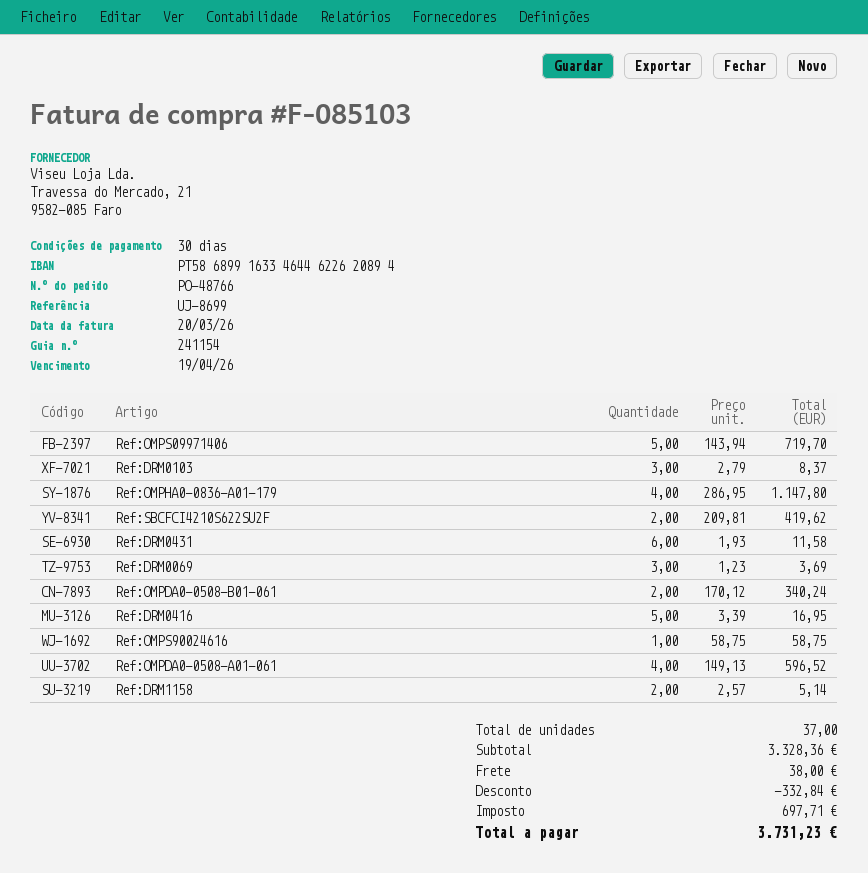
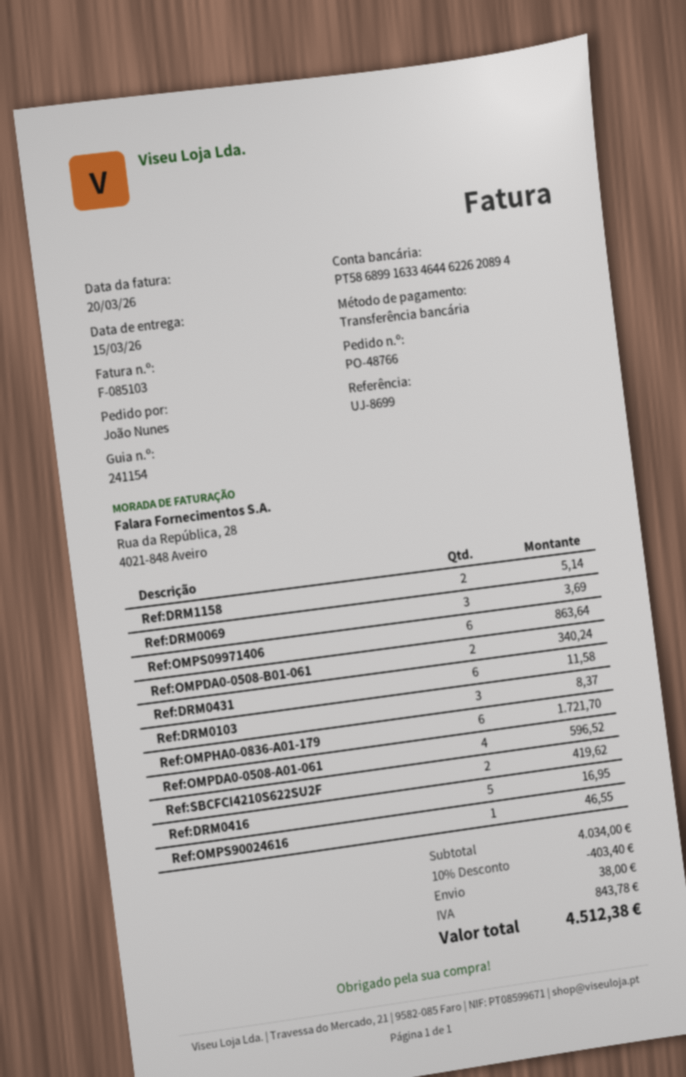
Ref:OMPS09971406: 5 for 719.70 -> 6 for 863.64
Ref:OMPHA0-0836-A01-179: 4 for 1147.80 -> 6 for 1721.70
Ref:OMPS90024616: 1 for 58.75 -> 1 for 46.55
subtotal: 3328.36 -> 4034.00
discount: 332.84 -> 403.40
tax: 697.71 -> 843.78
total: 3731.23 -> 4512.38

